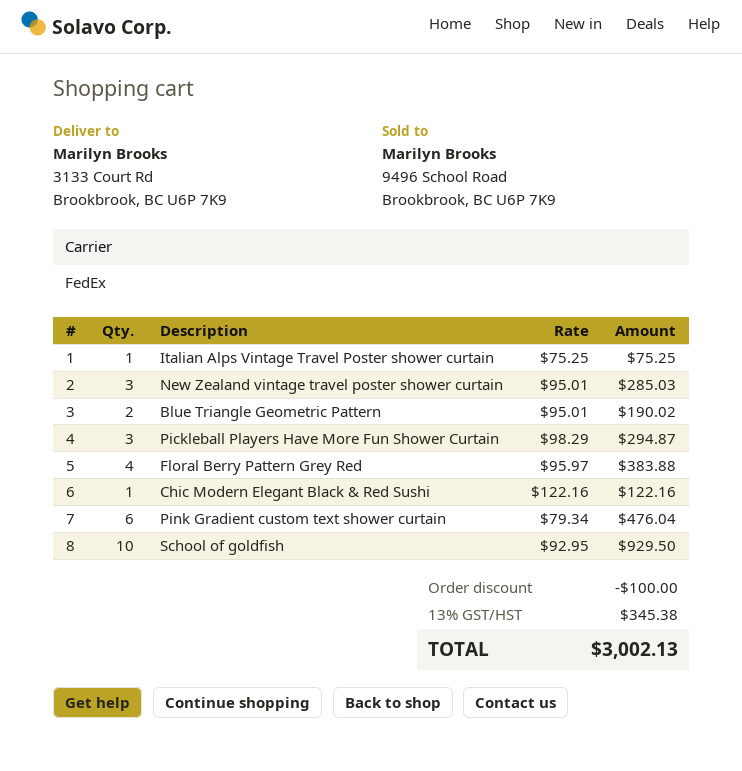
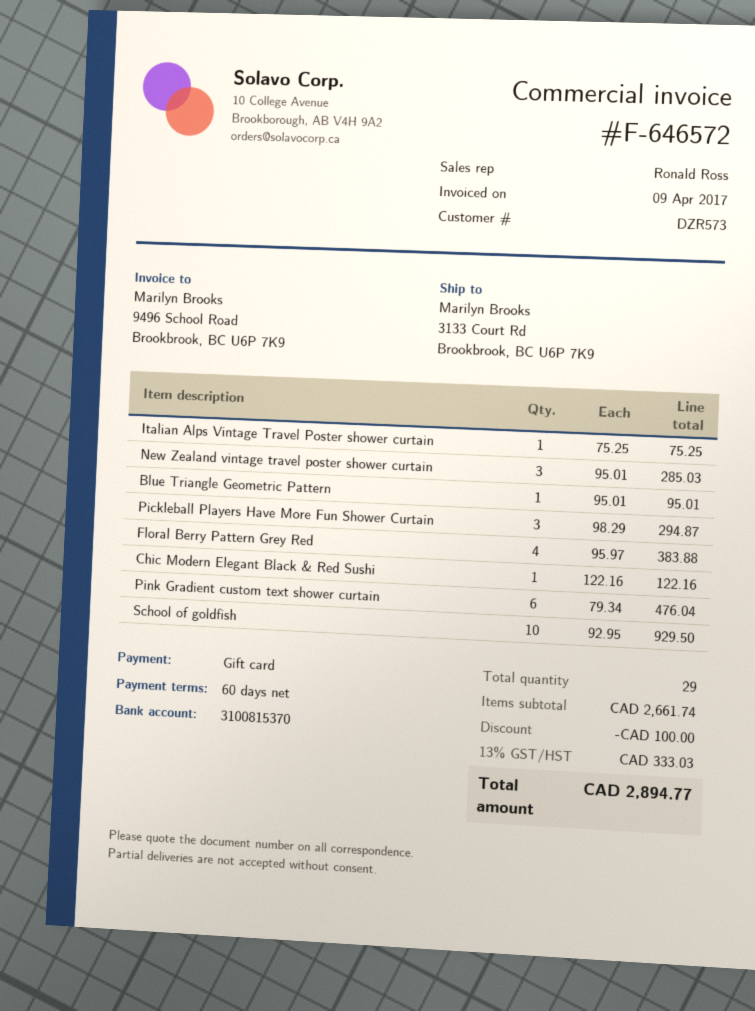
Blue Triangle Geometric Pattern: 2 x 95.01 = 190.02 -> 1 x 95.01 = 95.01
tax: 13% = 345.38 -> 13% = 333.03
total: 3002.13 -> 2894.77

